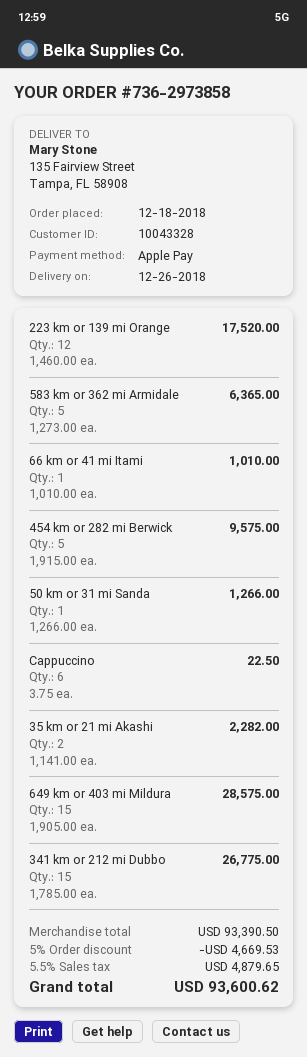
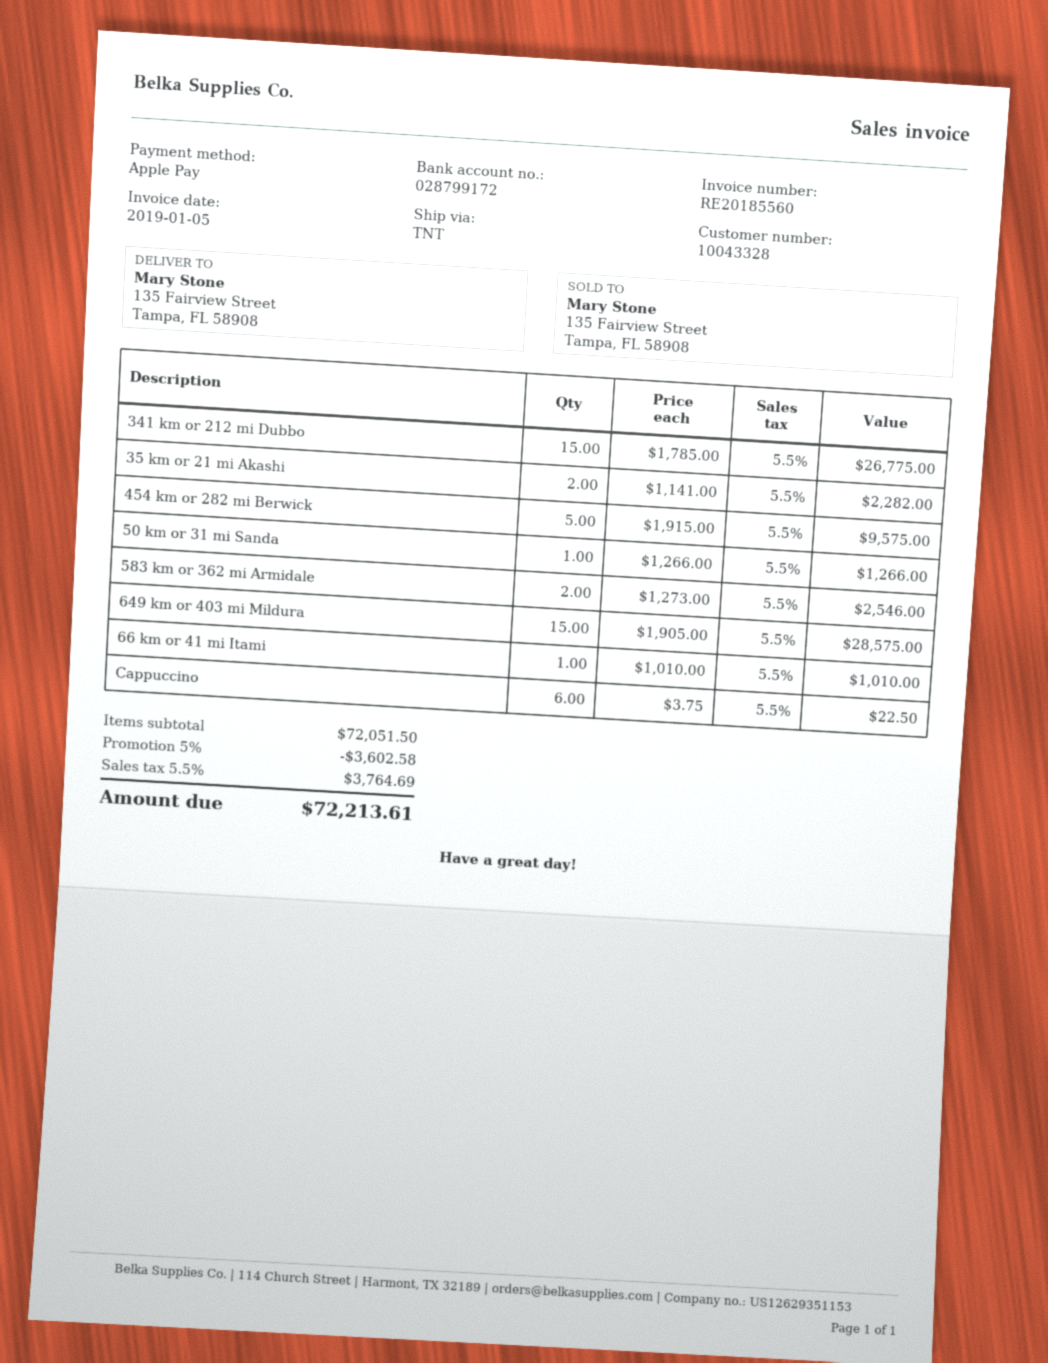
223 km or 139 mi Orange: 12 x 1460.00 = 17520.00 -> none
583 km or 362 mi Armidale: 5 x 1273.00 = 6365.00 -> 2 x 1273.00 = 2546.00
subtotal: 93390.50 -> 72051.50
discount: 5% = 4669.53 -> 5% = 3602.58
tax: 5.5% = 4879.65 -> 5.5% = 3764.69
total: 93600.62 -> 72213.61

